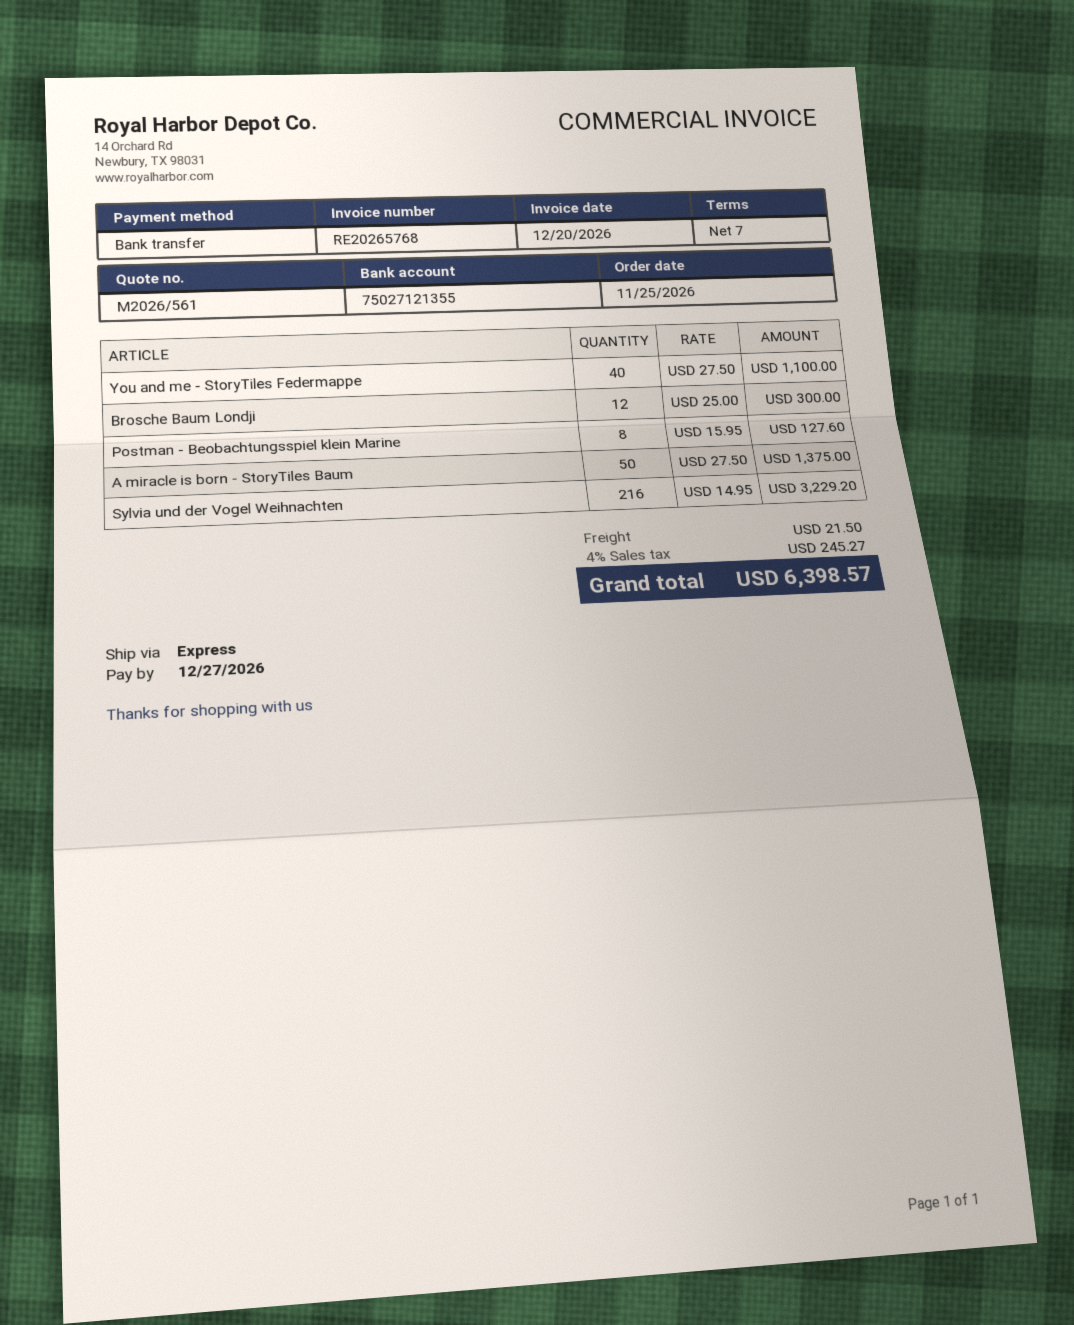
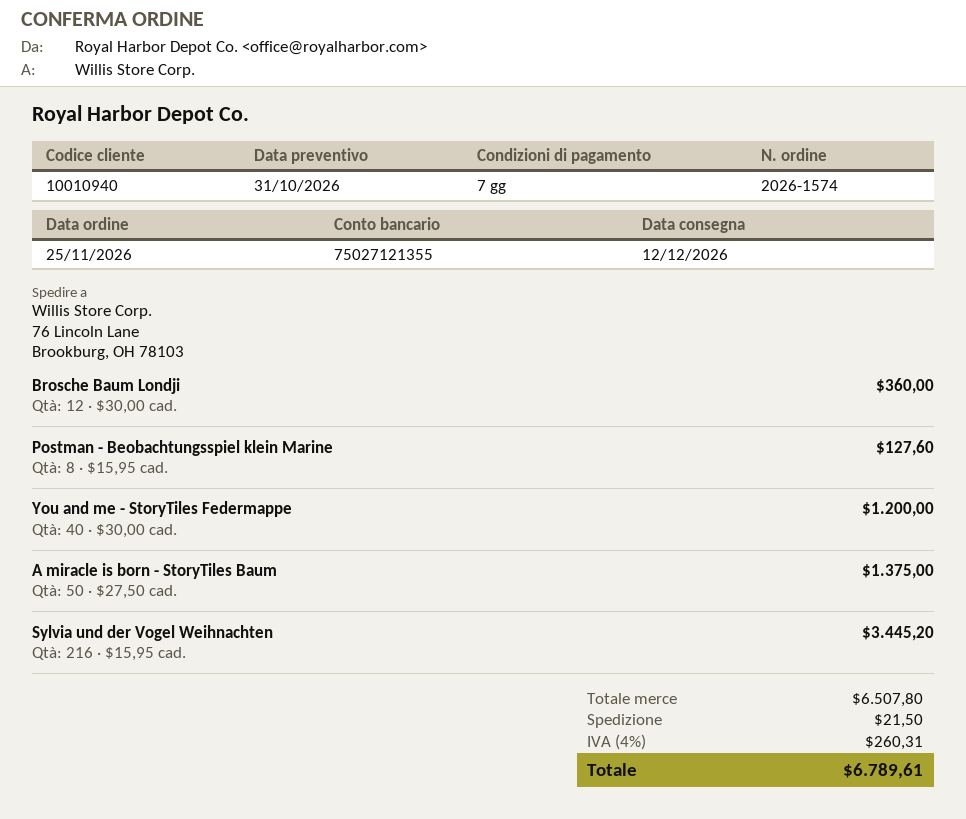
You and me - StoryTiles Federmappe: 40 x 27.50 = 1100.00 -> 40 x 30.00 = 1200.00
Brosche Baum Londji: 12 x 25.00 = 300.00 -> 12 x 30.00 = 360.00
Sylvia und der Vogel Weihnachten: 216 x 14.95 = 3229.20 -> 216 x 15.95 = 3445.20
tax: 4% = 245.27 -> 4% = 260.31
total: 6398.57 -> 6789.61

